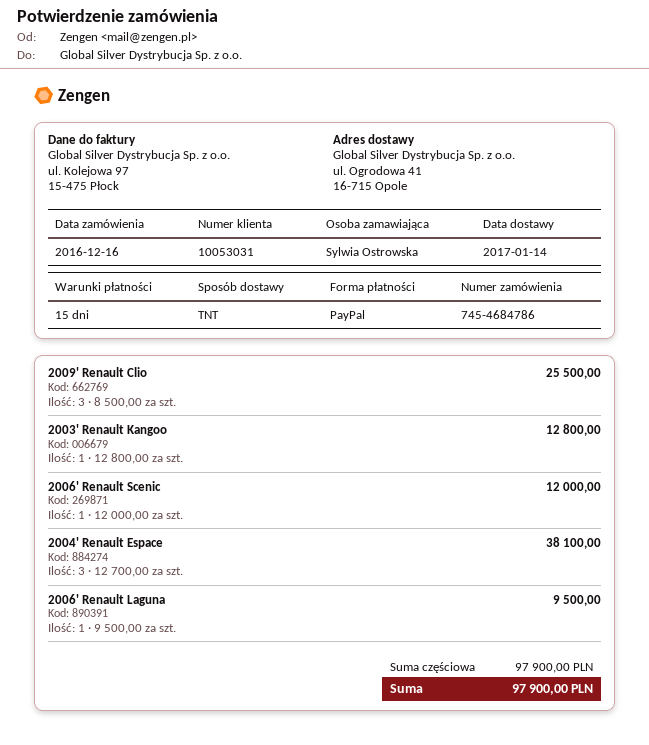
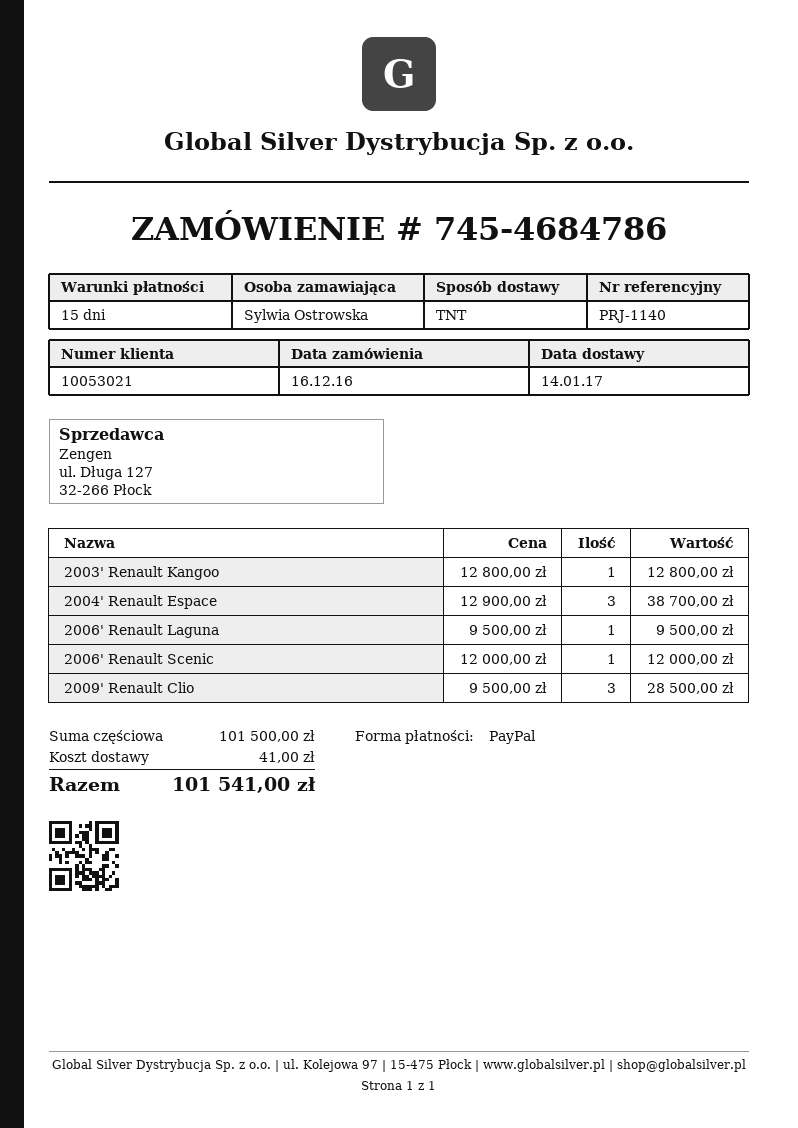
customer number: 10053031 -> 10053021
2009' Renault Clio: 3 x 8500.00 = 25500.00 -> 3 x 9500.00 = 28500.00
2004' Renault Espace: 3 x 12700.00 = 38100.00 -> 3 x 12900.00 = 38700.00
subtotal: 97900.00 -> 101500.00
shipping: none -> 41.00
total: 97900.00 -> 101541.00

